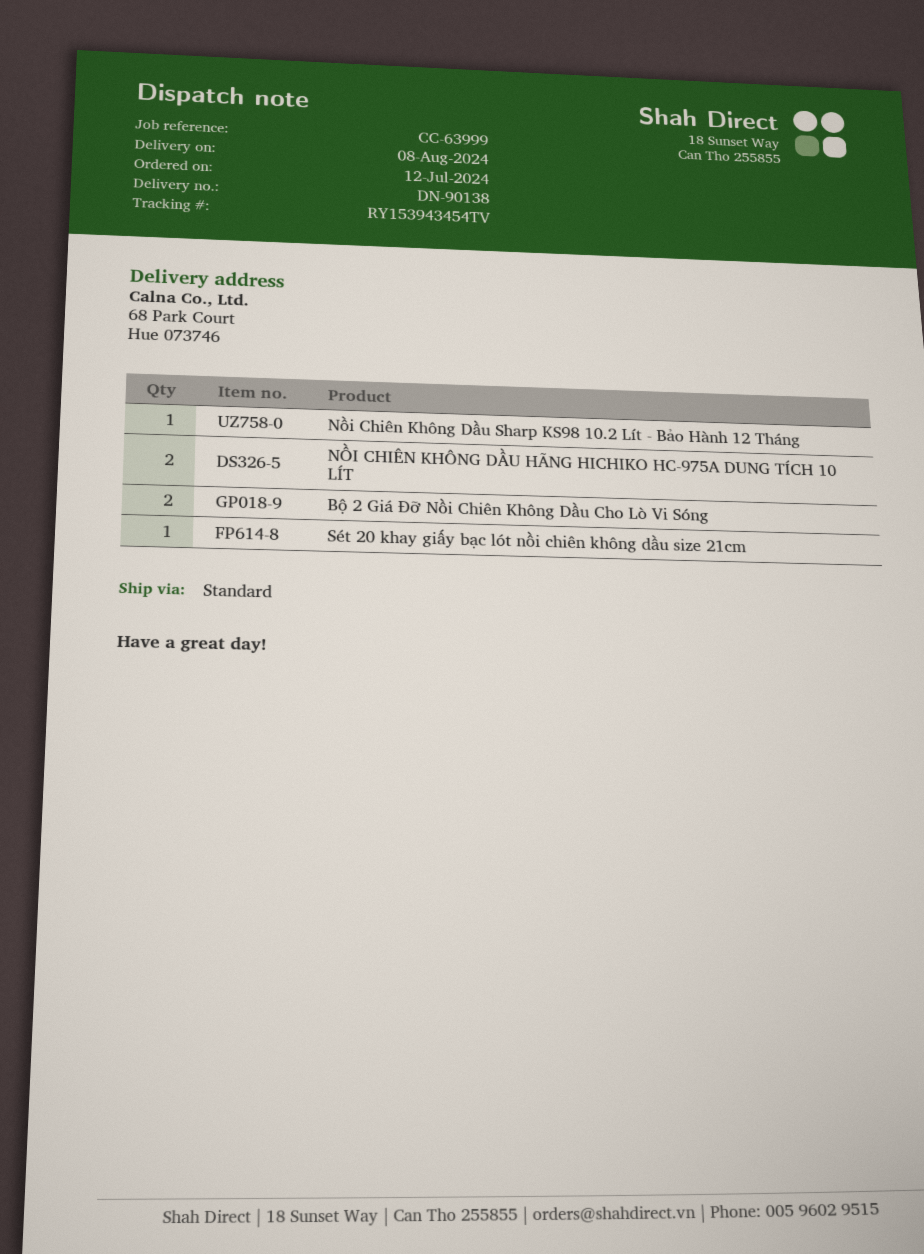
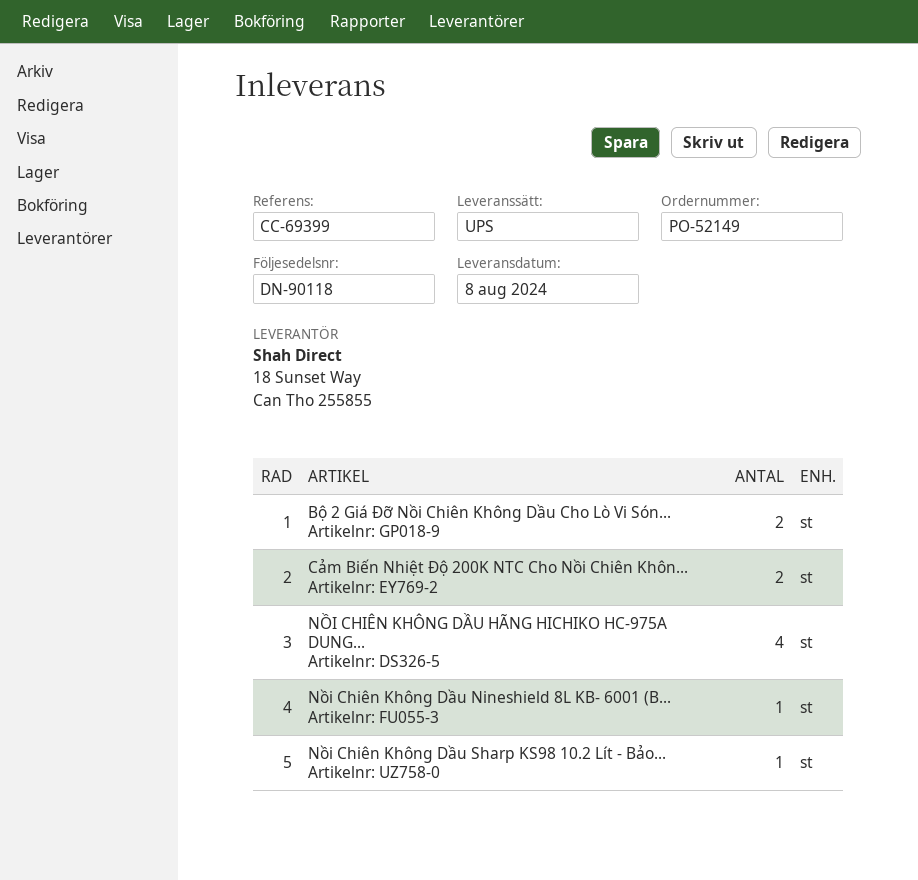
delivery note number: DN-90138 -> DN-90118
reference: CC-63999 -> CC-69399
shipping method: standard -> UPS
NỒI CHIÊN KHÔNG DẦU HÃNG HICHIKO HC-975A DUNG TÍCH 10 LÍT: 2 -> 4
Sét 20 khay giấy bạc lót nồi chiên không dầu size 21cm: 1 -> none
Cảm Biến Nhiệt Độ 200K NTC Cho Nồi Chiên Khôn...: none -> 2
Nồi Chiên Không Dầu Nineshield 8L KB- 6001 (B...: none -> 1

